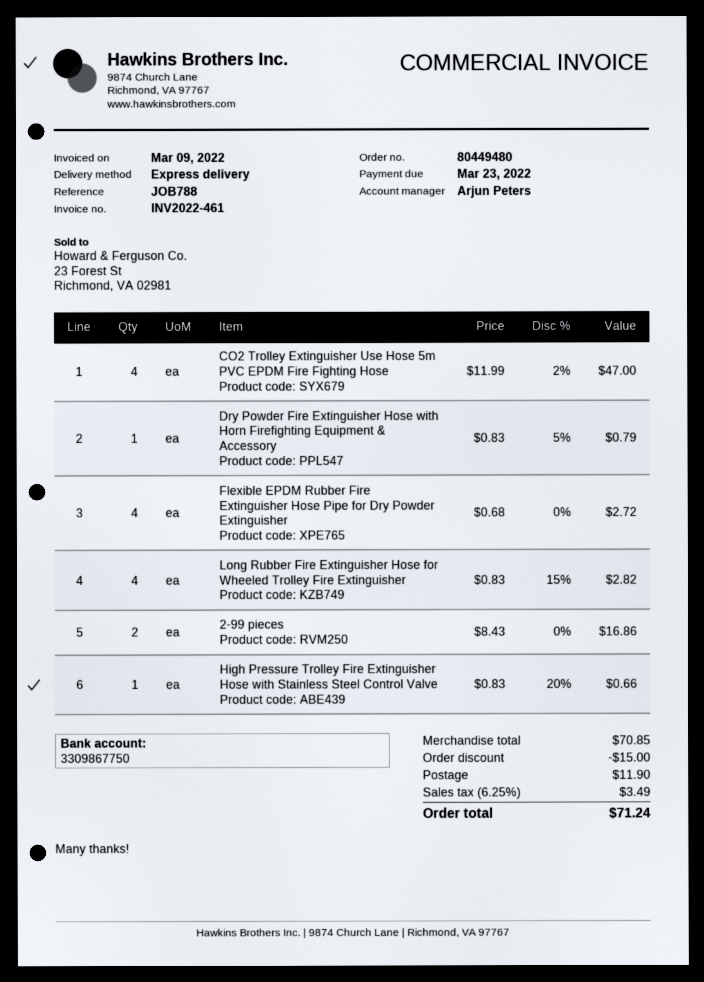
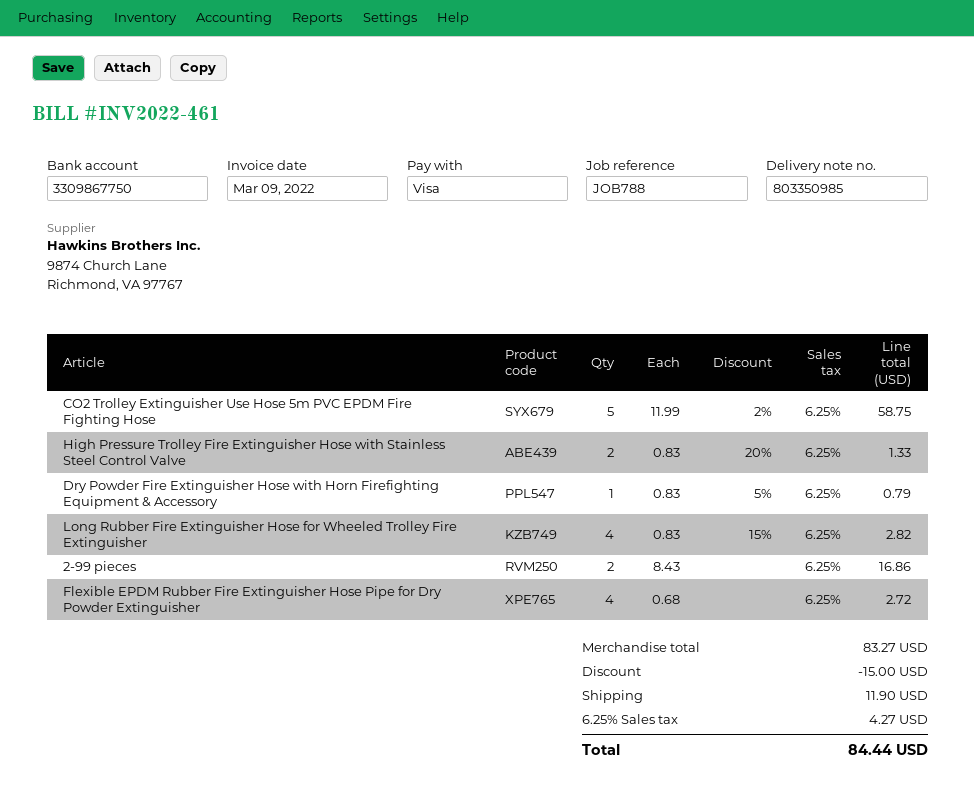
CO2 Trolley Extinguisher Use Hose 5m PVC EPDM Fire Fighting Hose: 4 x 11.99 - 2% = 47.00 -> 5 x 11.99 - 2% = 58.75
High Pressure Trolley Fire Extinguisher Hose with Stainless Steel Control Valve: 1 x 0.83 - 20% = 0.66 -> 2 x 0.83 - 20% = 1.33
subtotal: 70.85 -> 83.27
tax: 6.25% = 3.49 -> 6.25% = 4.27
total: 71.24 -> 84.44

